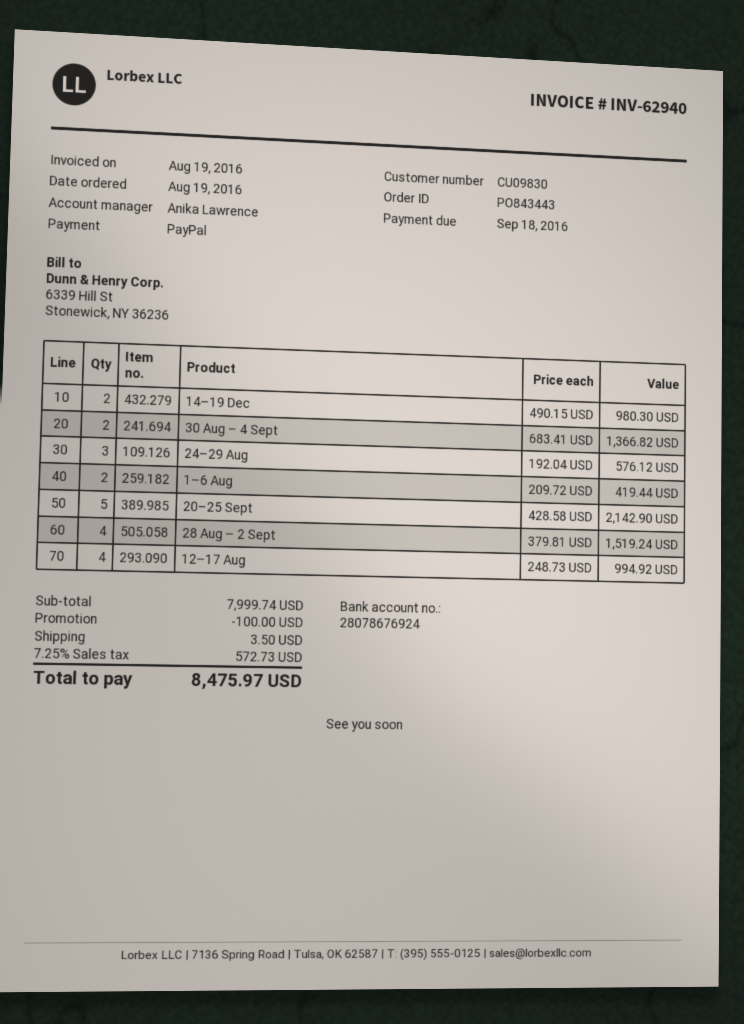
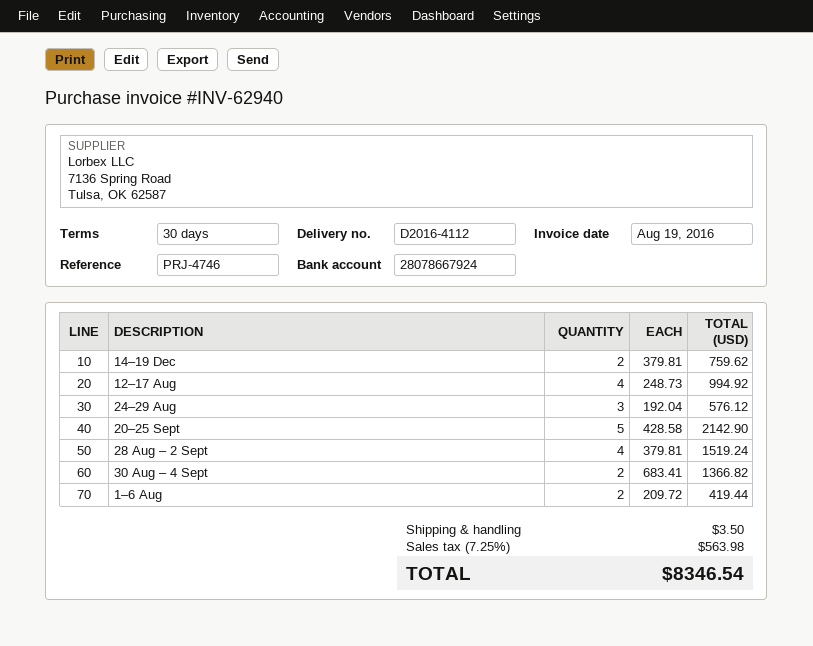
bank account: 28078676924 -> 28078667924
14–19 Dec: 2 x 490.15 = 980.30 -> 2 x 379.81 = 759.62
discount: 100.00 -> none
tax: 7.25% = 572.73 -> 7.25% = 563.98
total: 8475.97 -> 8346.54

